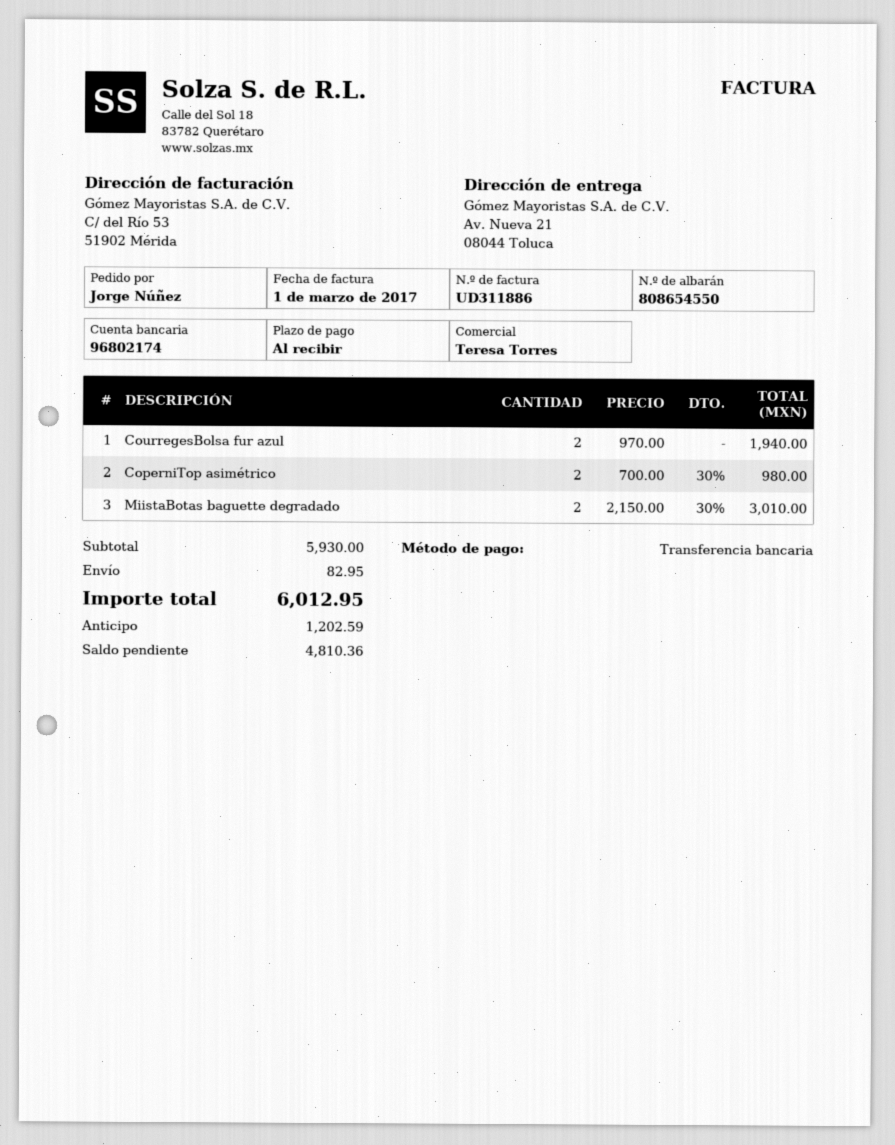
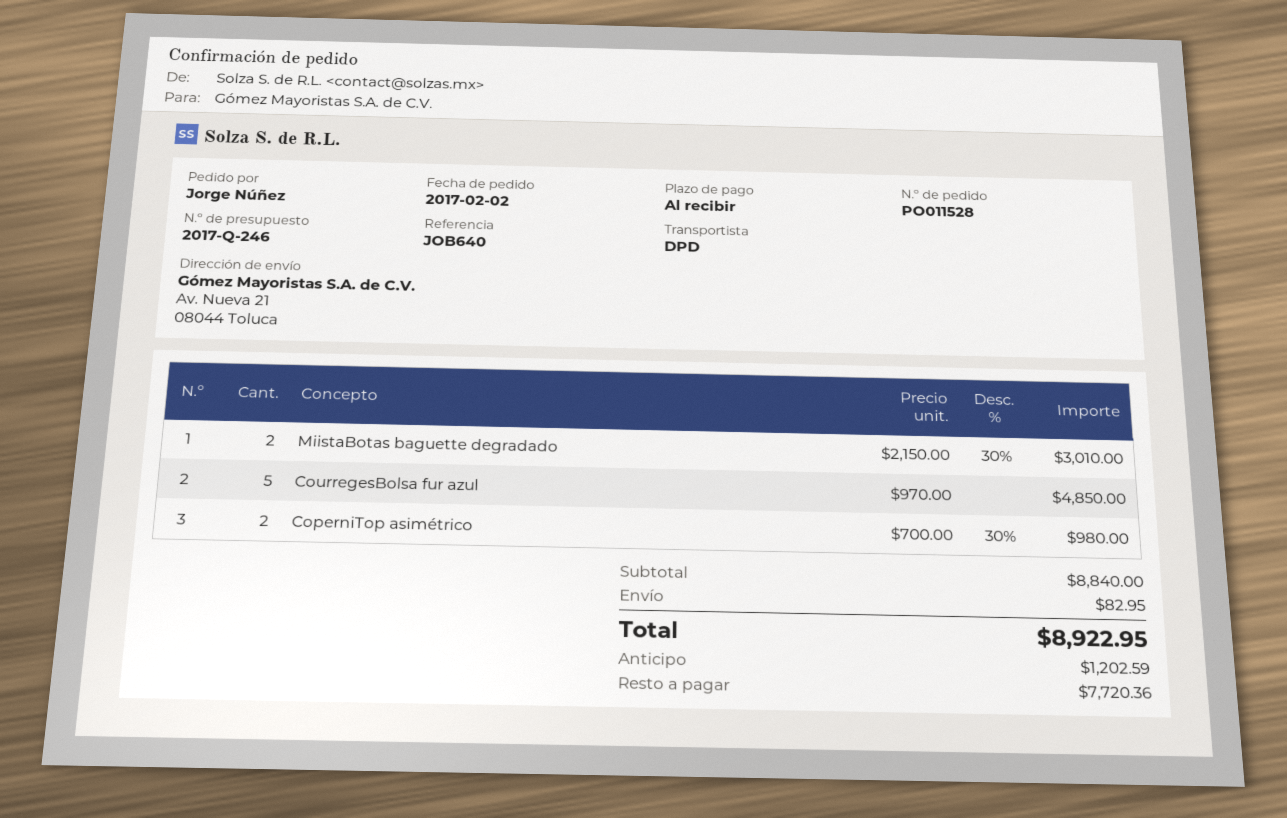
CourregesBolsa fur azul: 2 x 970.00 = 1940.00 -> 5 x 970.00 = 4850.00
subtotal: 5930.00 -> 8840.00
total: 6012.95 -> 8922.95
balance: 4810.36 -> 7720.36

